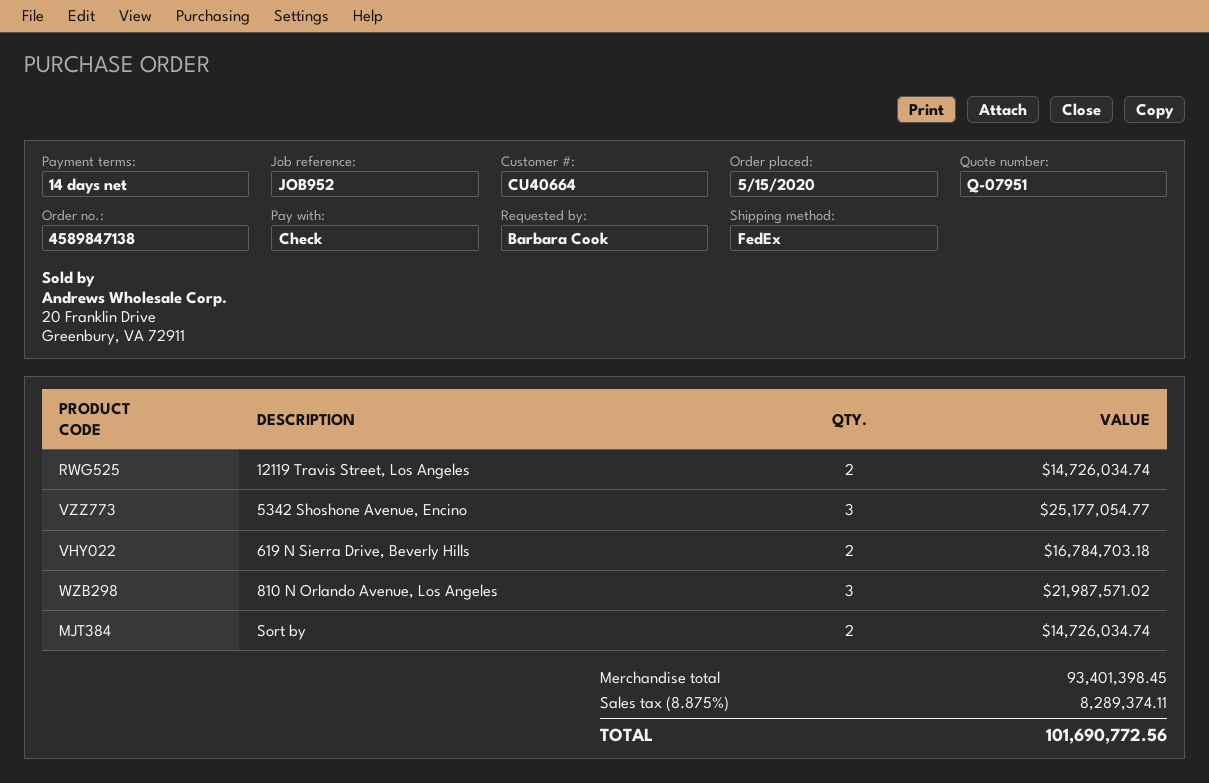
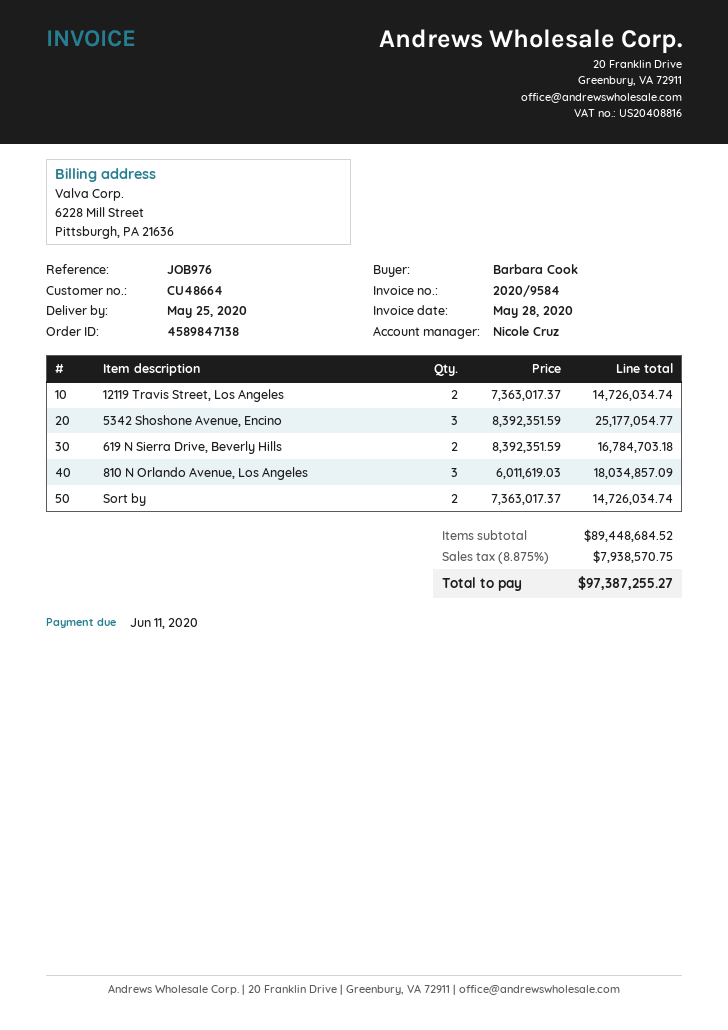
customer number: CU40664 -> CU48664
reference: JOB952 -> JOB976
810 N Orlando Avenue, Los Angeles: 3 for 21987571.02 -> 3 for 18034857.09
subtotal: 93401398.45 -> 89448684.52
tax: 8.875% = 8289374.11 -> 8.875% = 7938570.75
total: 101690772.56 -> 97387255.27

